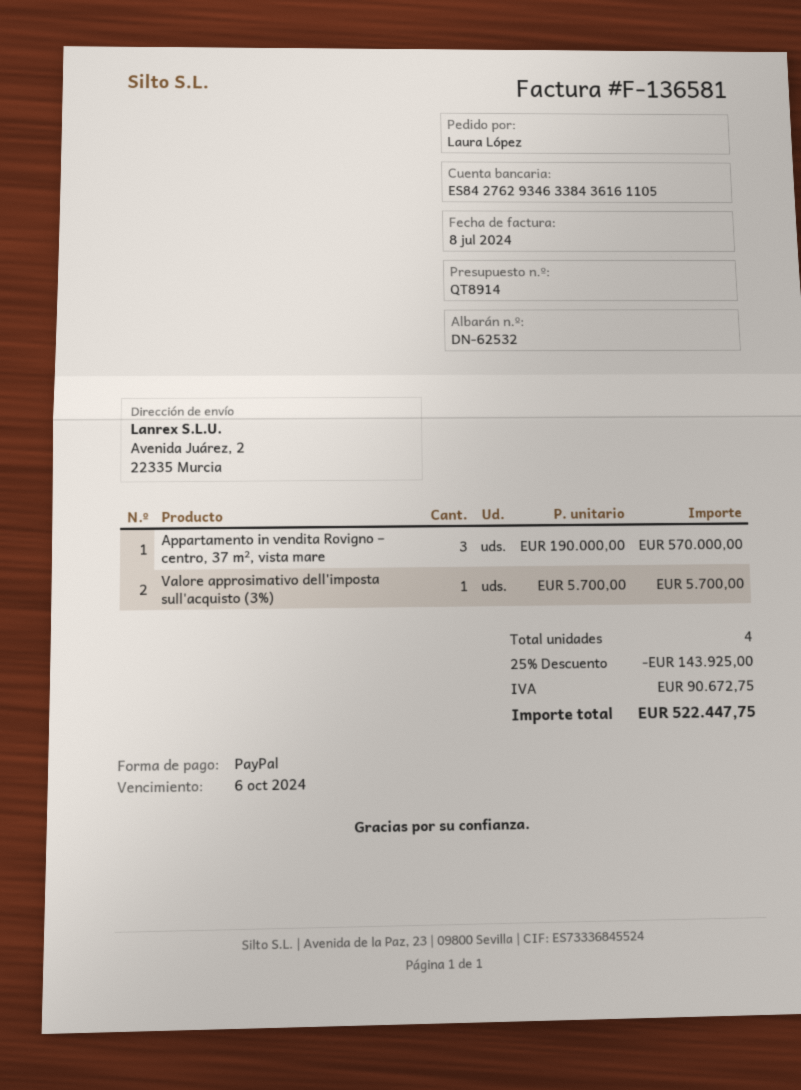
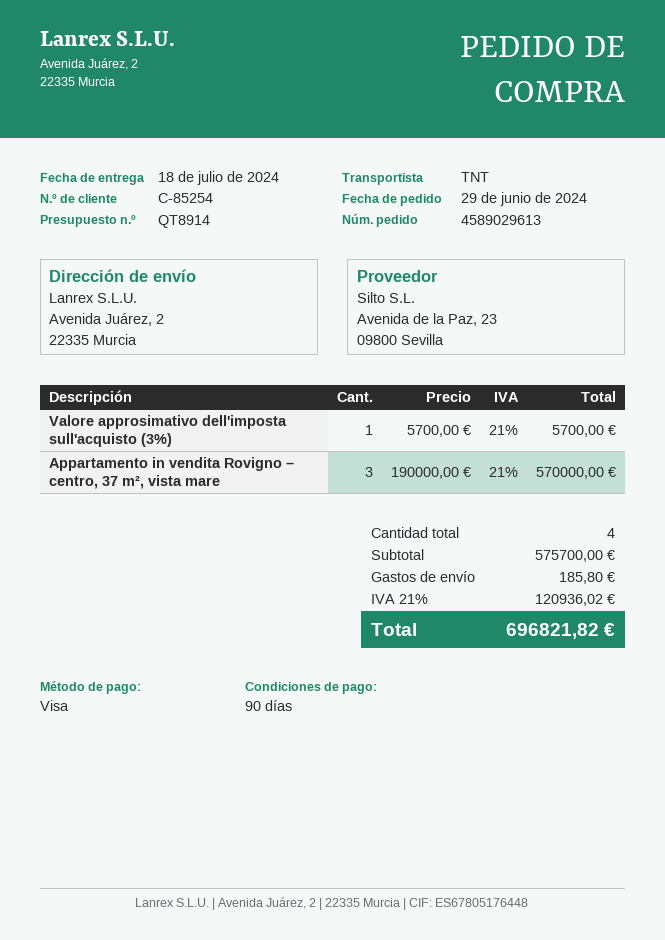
payment method: PayPal -> Visa
discount: 25% = 143925.00 -> none
shipping: none -> 185.80
tax: 90672.75 -> 120936.02
total: 522447.75 -> 696821.82

